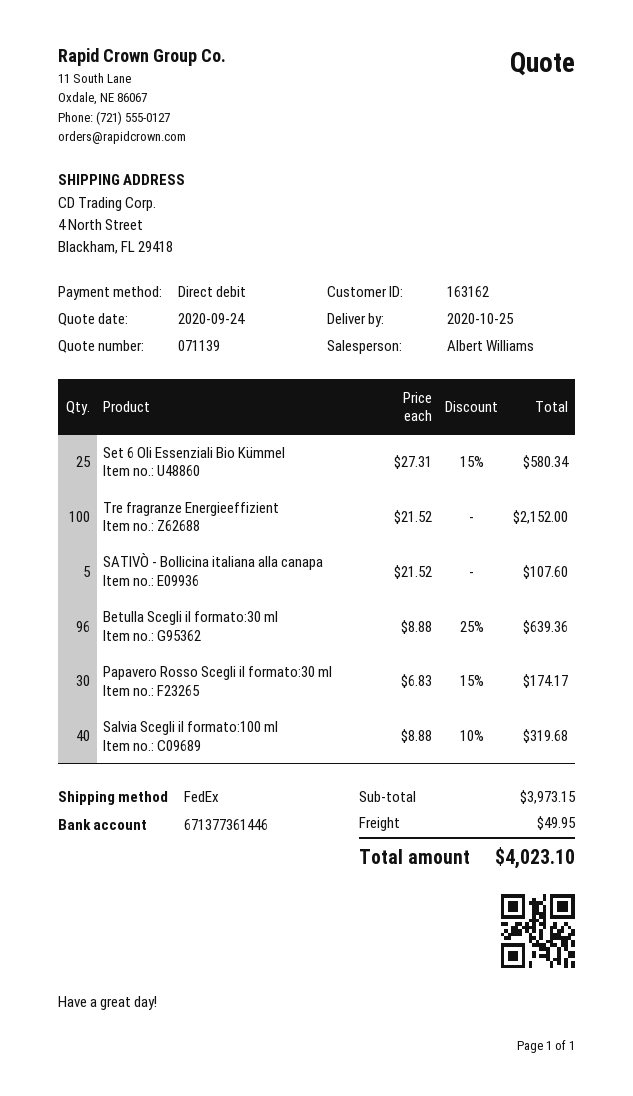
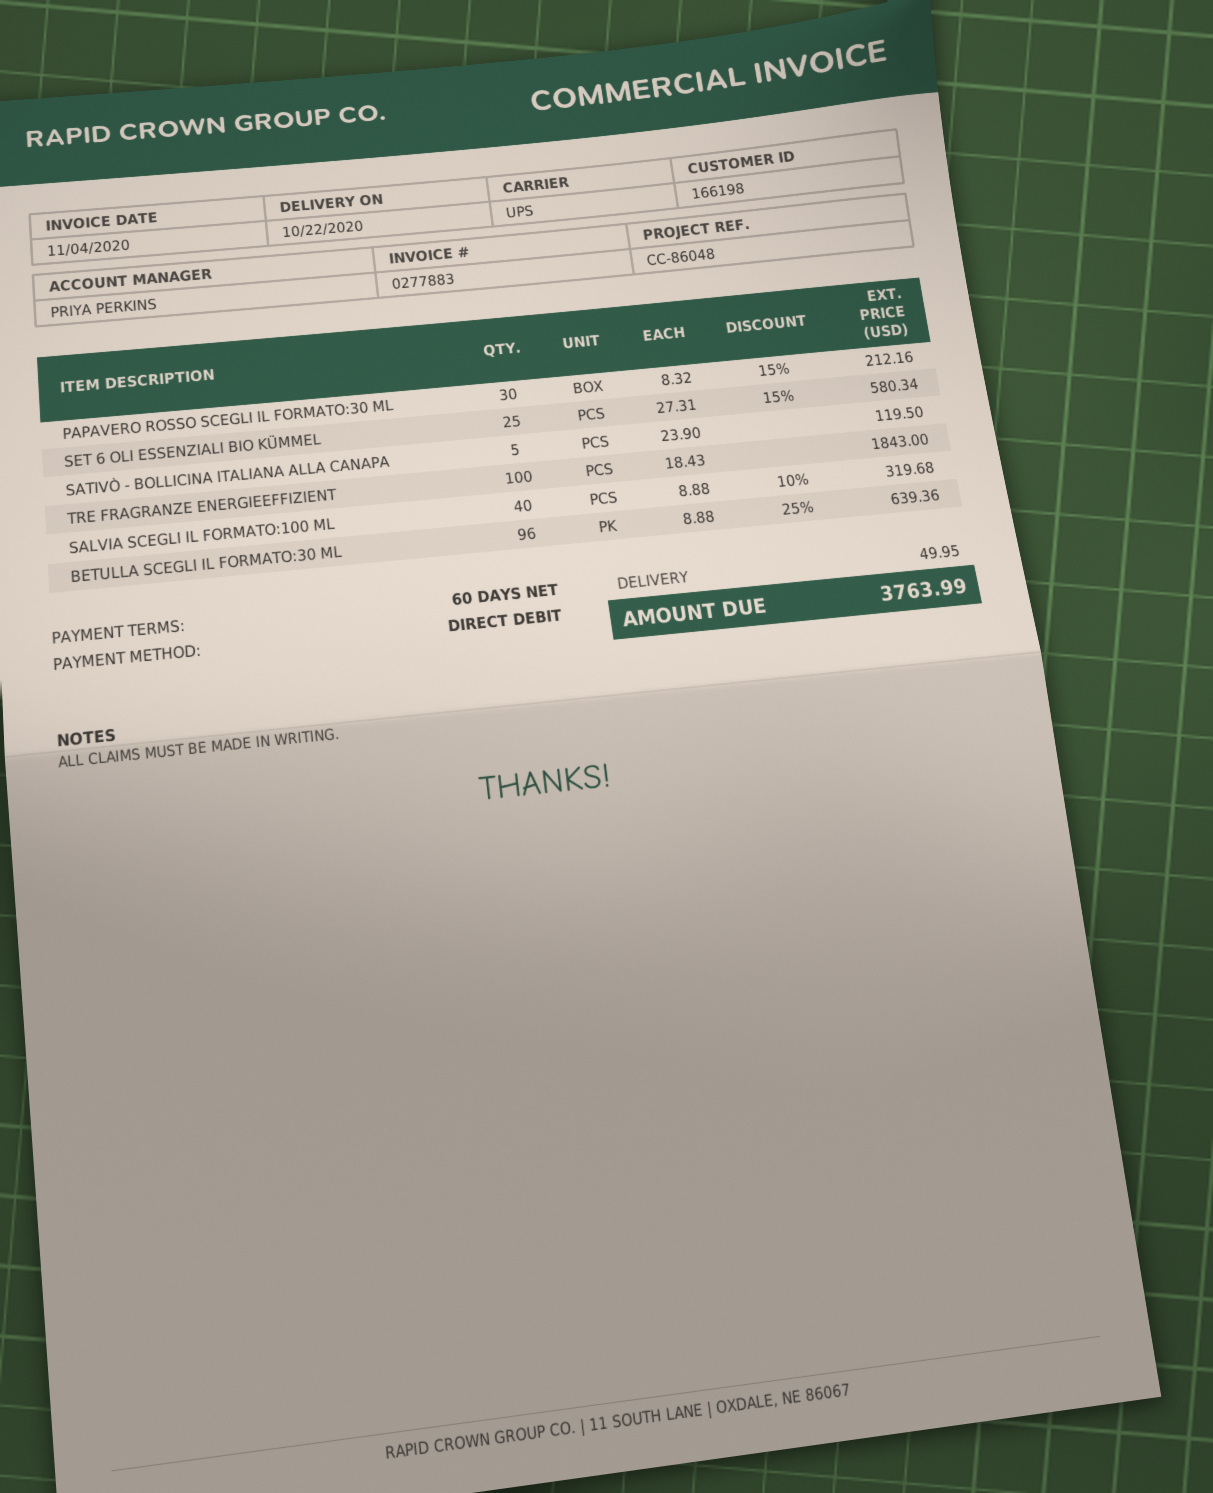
delivery date: 2020-10-25 -> 2020-10-22
customer number: 163162 -> 166198
sales rep: Albert Williams -> PRIYA PERKINS
shipping method: FedEx -> UPS
Tre fragranze Energieeffizient: 100 x 21.52 = 2152.00 -> 100 x 18.43 = 1843.00
SATIVÒ - Bollicina italiana alla canapa: 5 x 21.52 = 107.60 -> 5 x 23.90 = 119.50
Papavero Rosso Scegli il formato:30 ml: 30 x 6.83 - 15% = 174.17 -> 30 x 8.32 - 15% = 212.16
total: 4023.10 -> 3763.99

